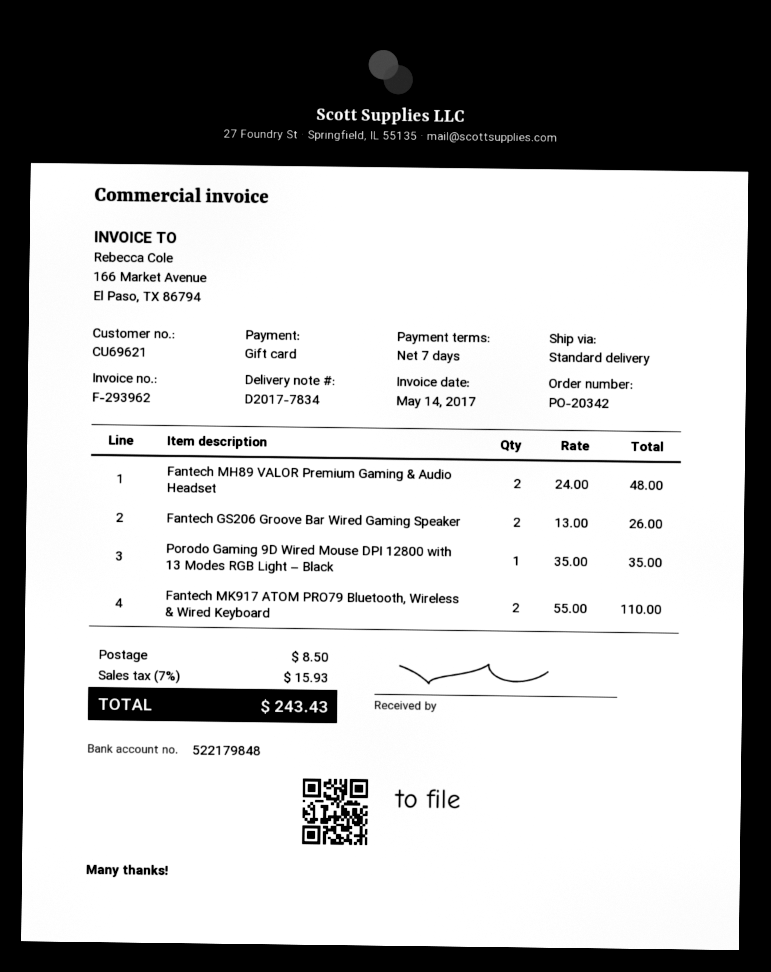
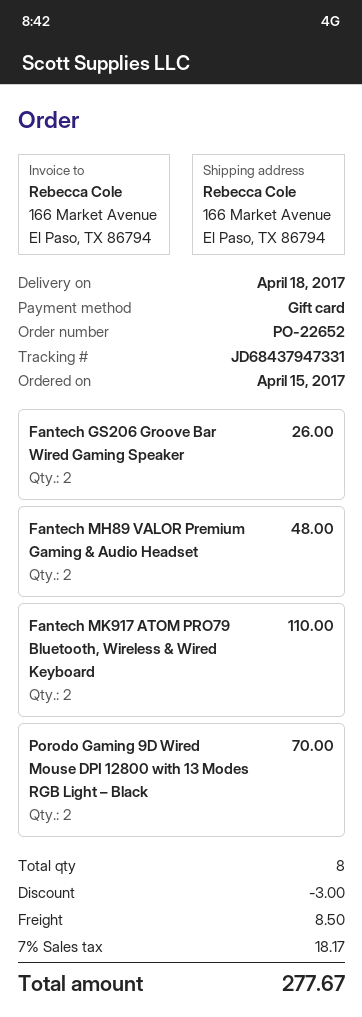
order number: PO-20342 -> PO-22652
Porodo Gaming 9D Wired Mouse DPI 12800 with 13 Modes RGB Light – Black: 1 for 35.00 -> 2 for 70.00
discount: none -> 3.00
tax: 7% = 15.93 -> 7% = 18.17
total: 243.43 -> 277.67

